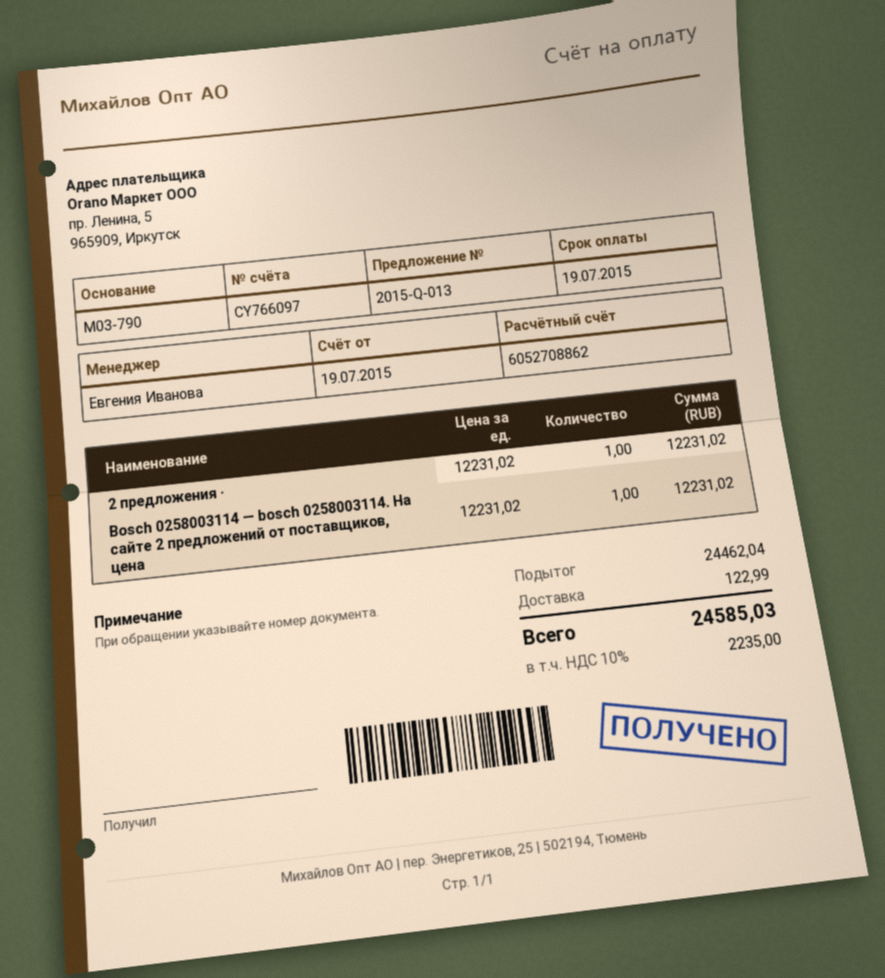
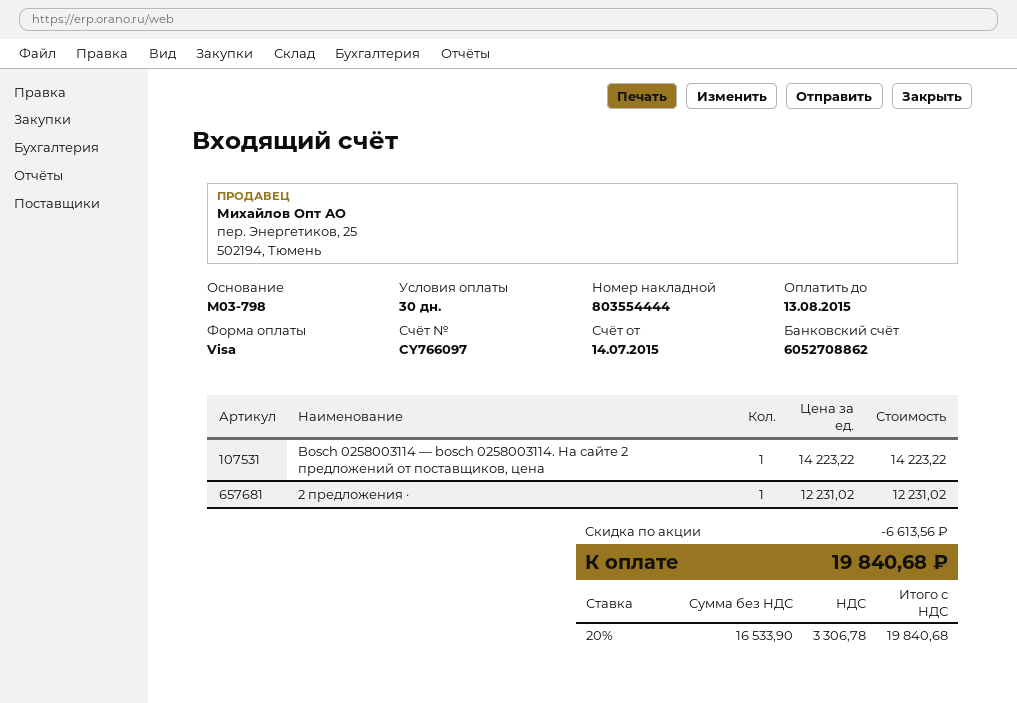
invoice date: 2015-07-19 -> 2015-07-14
due date: 2015-07-19 -> 2015-08-13
reference: M03-790 -> M03-798
Bosch 0258003114 — bosch 0258003114. На сайте 2 предложений от поставщиков, цена: 1 x 12231.02 = 12231.02 -> 1 x 14223.22 = 14223.22
discount: none -> 6613.56
shipping: 122.99 -> none
tax: 10% = 2235.00 -> 20% = 3306.78
total: 24585.03 -> 19840.68

